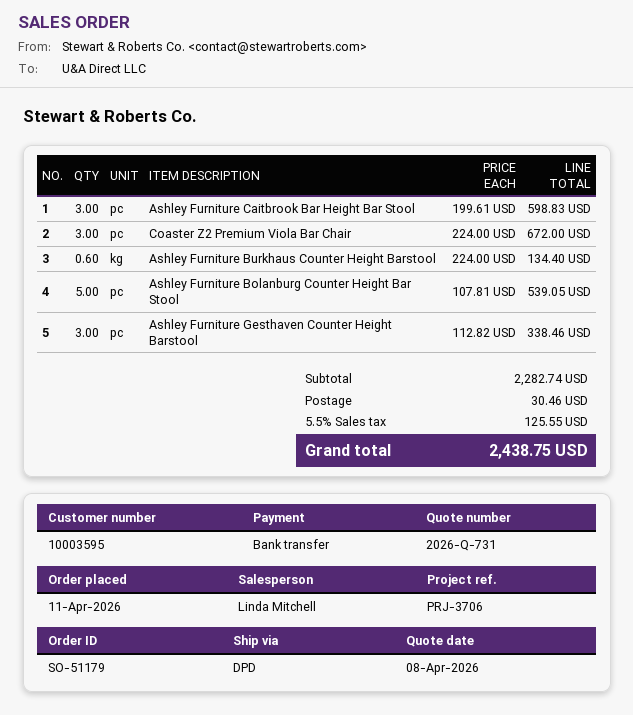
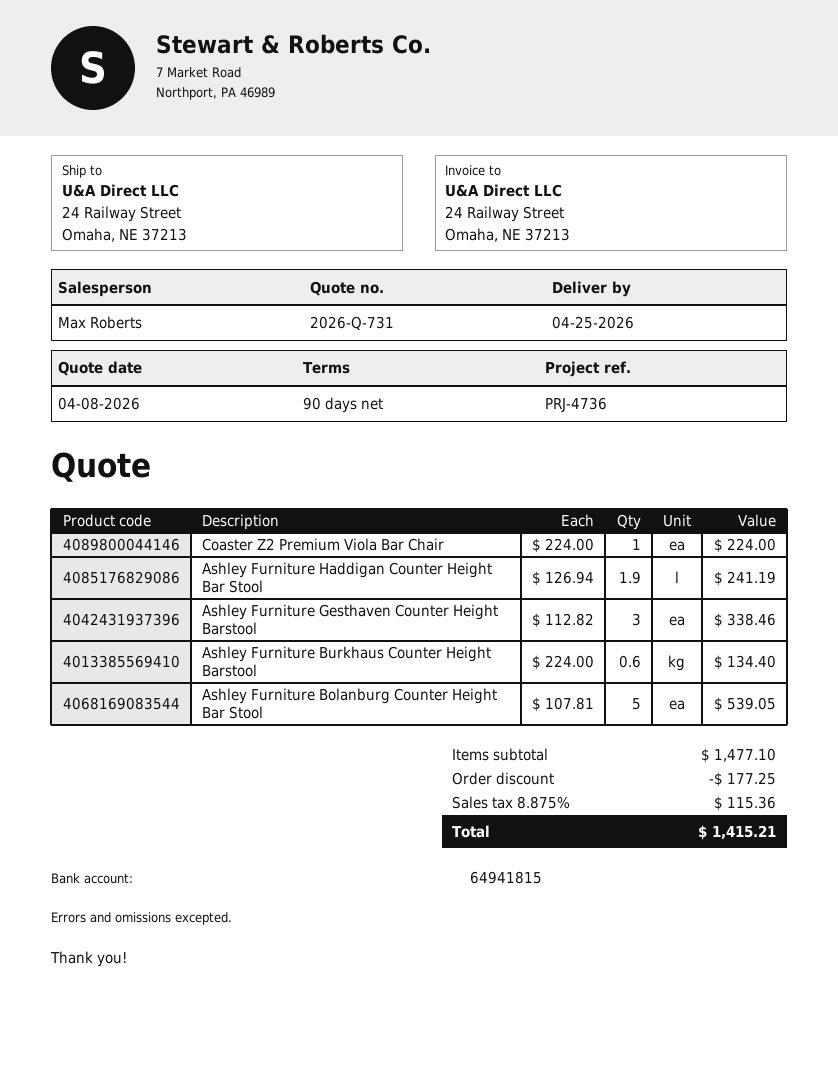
reference: PRJ-3706 -> PRJ-4736
sales rep: Linda Mitchell -> Max Roberts
Ashley Furniture Caitbrook Bar Height Bar Stool: 3 x 199.61 = 598.83 -> none
Coaster Z2 Premium Viola Bar Chair: 3 x 224.00 = 672.00 -> 1 x 224.00 = 224.00
Ashley Furniture Haddigan Counter Height Bar Stool: none -> 1.9 x 126.94 = 241.19
subtotal: 2282.74 -> 1477.10
discount: none -> 177.25
shipping: 30.46 -> none
tax: 5.5% = 125.55 -> 8.875% = 115.36
total: 2438.75 -> 1415.21

